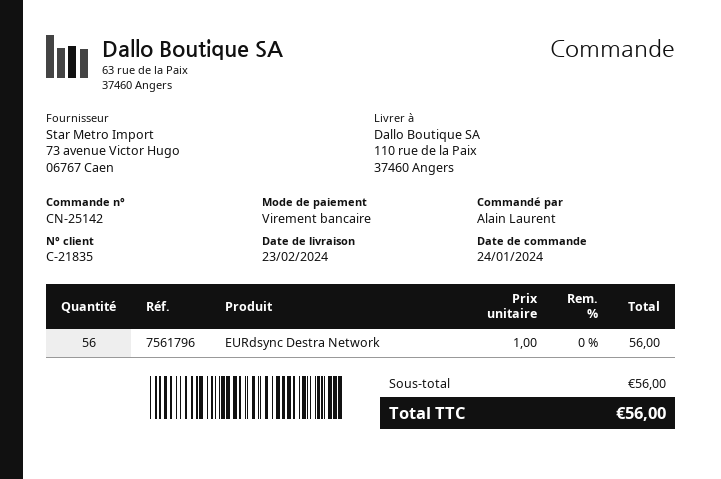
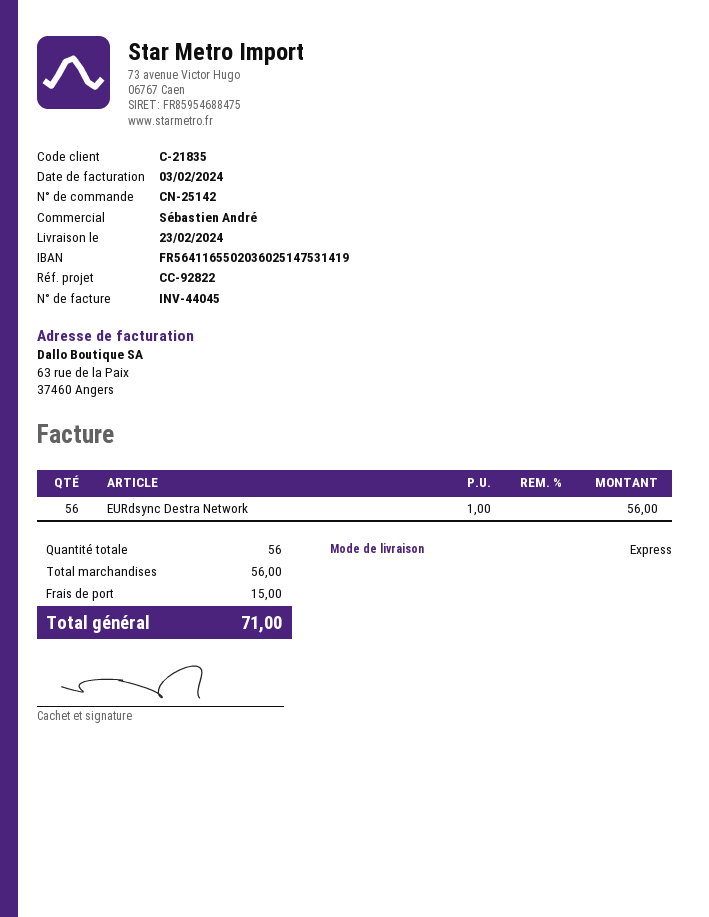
shipping: none -> 15.00
total: 56.00 -> 71.00

